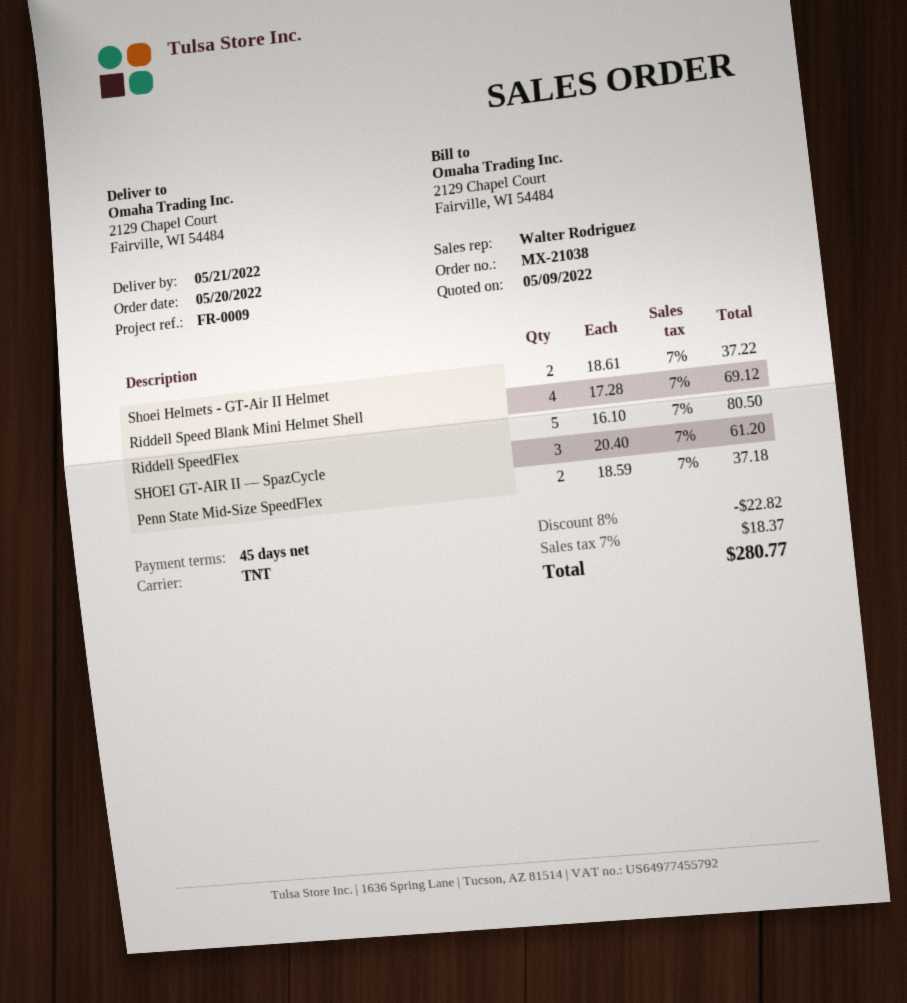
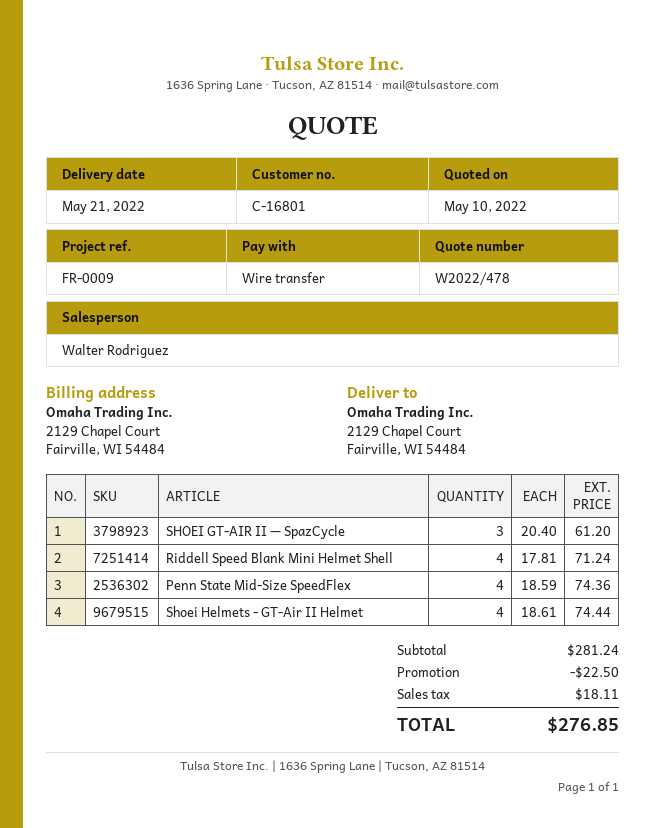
quote date: 2022-05-09 -> 2022-05-10
Shoei Helmets - GT-Air II Helmet: 2 x 18.61 = 37.22 -> 4 x 18.61 = 74.44
Riddell Speed Blank Mini Helmet Shell: 4 x 17.28 = 69.12 -> 4 x 17.81 = 71.24
Riddell SpeedFlex: 5 x 16.10 = 80.50 -> none
Penn State Mid-Size SpeedFlex: 2 x 18.59 = 37.18 -> 4 x 18.59 = 74.36
discount: 22.82 -> 22.50
tax: 18.37 -> 18.11
total: 280.77 -> 276.85

